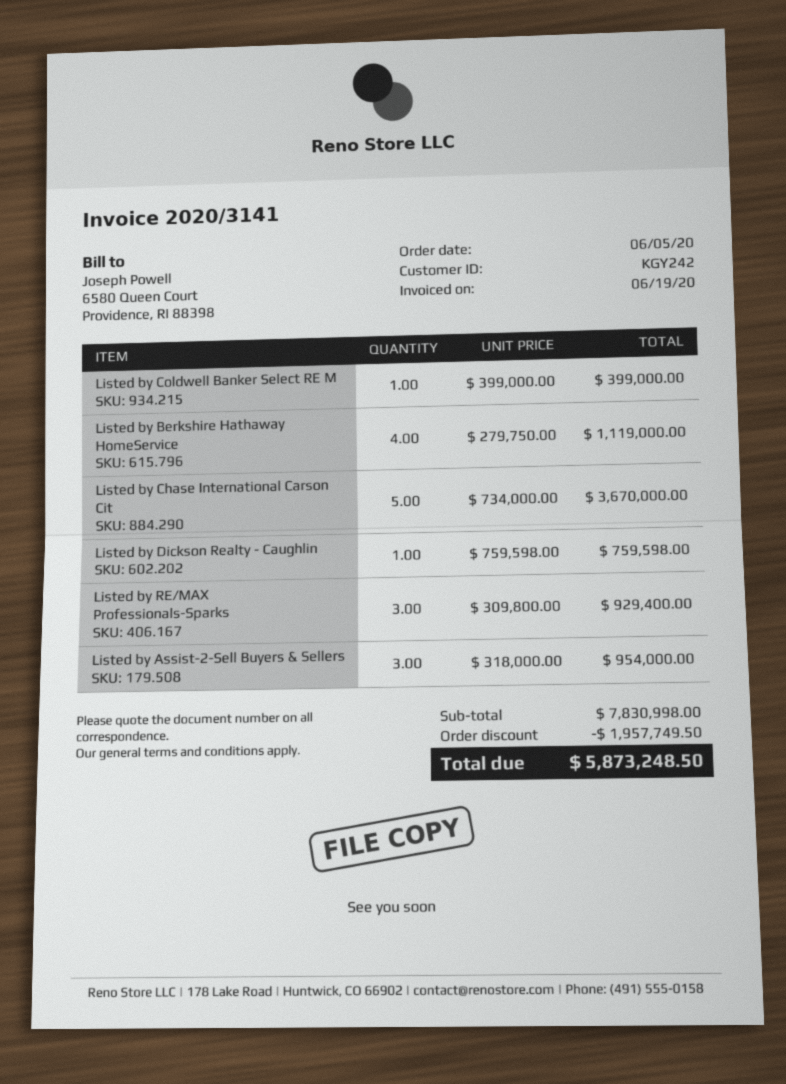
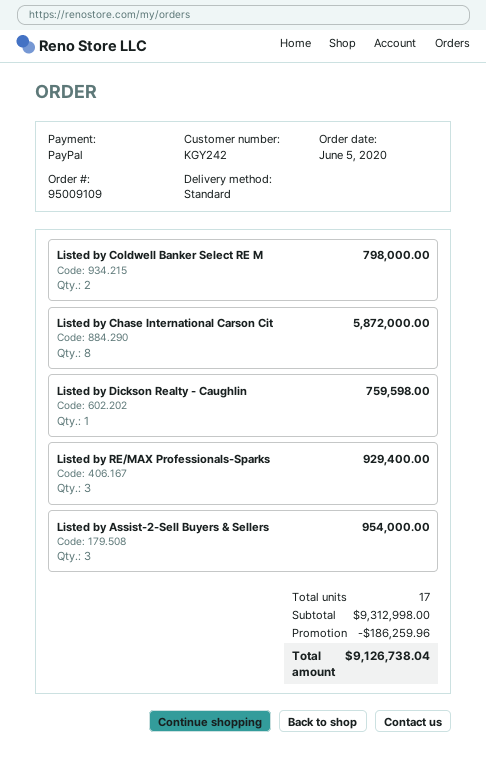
Listed by Coldwell Banker Select RE M: 1 for 399000.00 -> 2 for 798000.00
Listed by Berkshire Hathaway HomeService: 4 for 1119000.00 -> none
Listed by Chase International Carson Cit: 5 for 3670000.00 -> 8 for 5872000.00
subtotal: 7830998.00 -> 9312998.00
discount: 1957749.50 -> 186259.96
total: 5873248.50 -> 9126738.04

